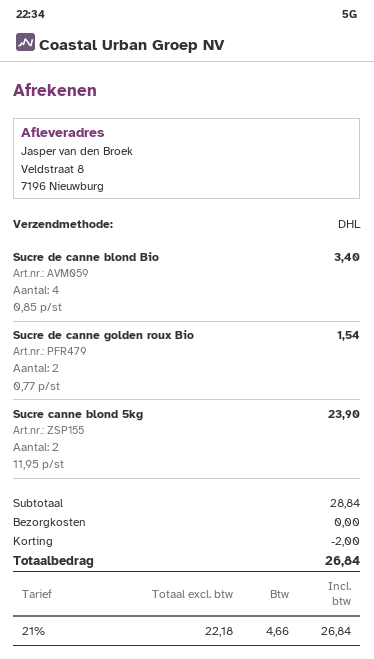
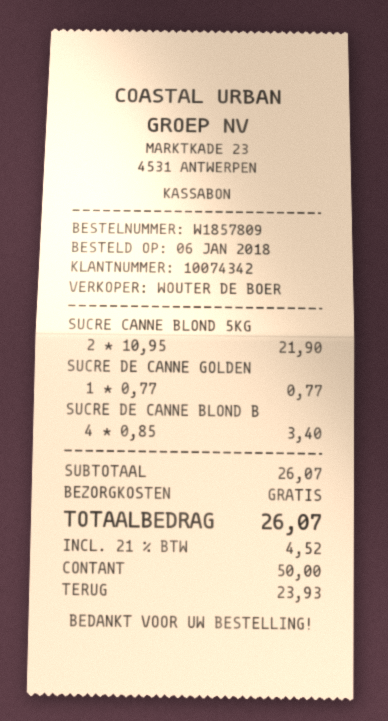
Sucre de canne golden roux Bio: 2 x 0.77 = 1.54 -> 1 x 0.77 = 0.77
Sucre canne blond 5kg: 2 x 11.95 = 23.90 -> 2 x 10.95 = 21.90
subtotal: 28.84 -> 26.07
discount: 2.00 -> none
tax: 21% = 4.66 -> 21% = 4.52
total: 26.84 -> 26.07

